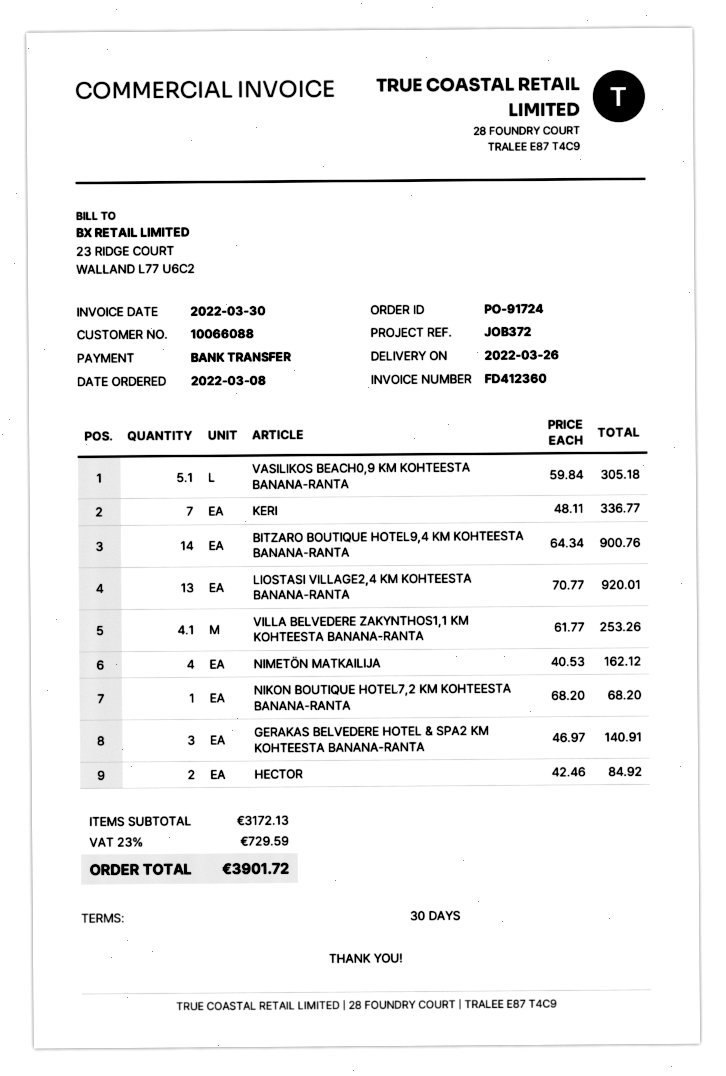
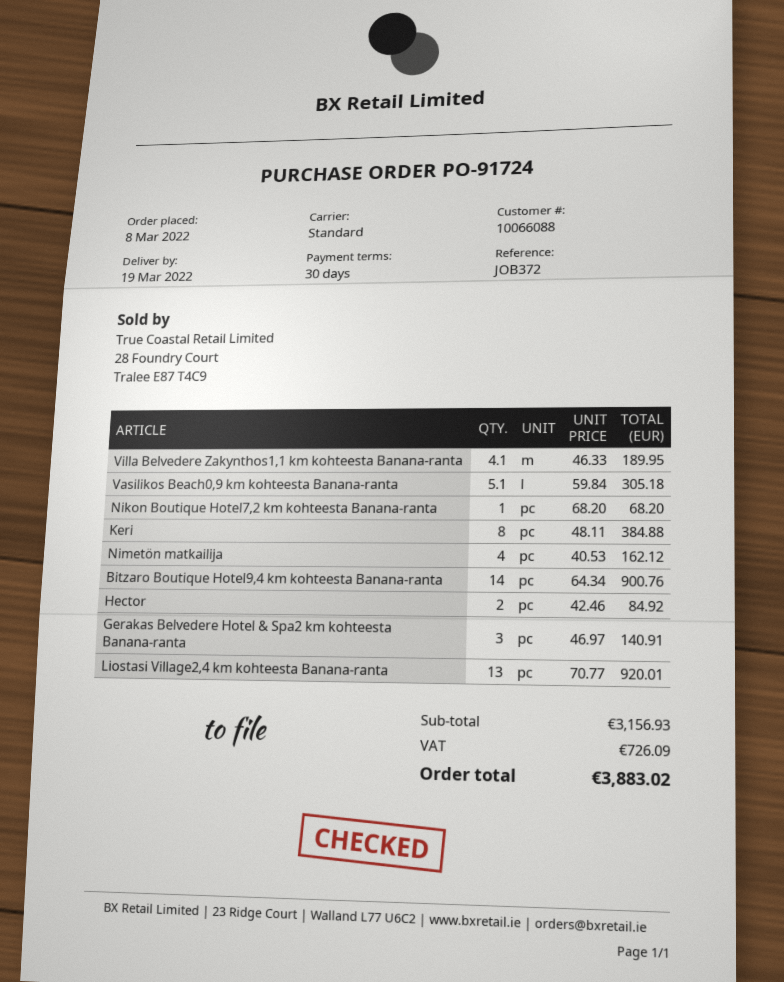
delivery date: 2022-03-26 -> 2022-03-19
KERI: 7 x 48.11 = 336.77 -> 8 x 48.11 = 384.88
VILLA BELVEDERE ZAKYNTHOS1,1 KM KOHTEESTA BANANA-RANTA: 4.1 x 61.77 = 253.26 -> 4.1 x 46.33 = 189.95
subtotal: 3172.13 -> 3156.93
tax: 729.59 -> 726.09
total: 3901.72 -> 3883.02

